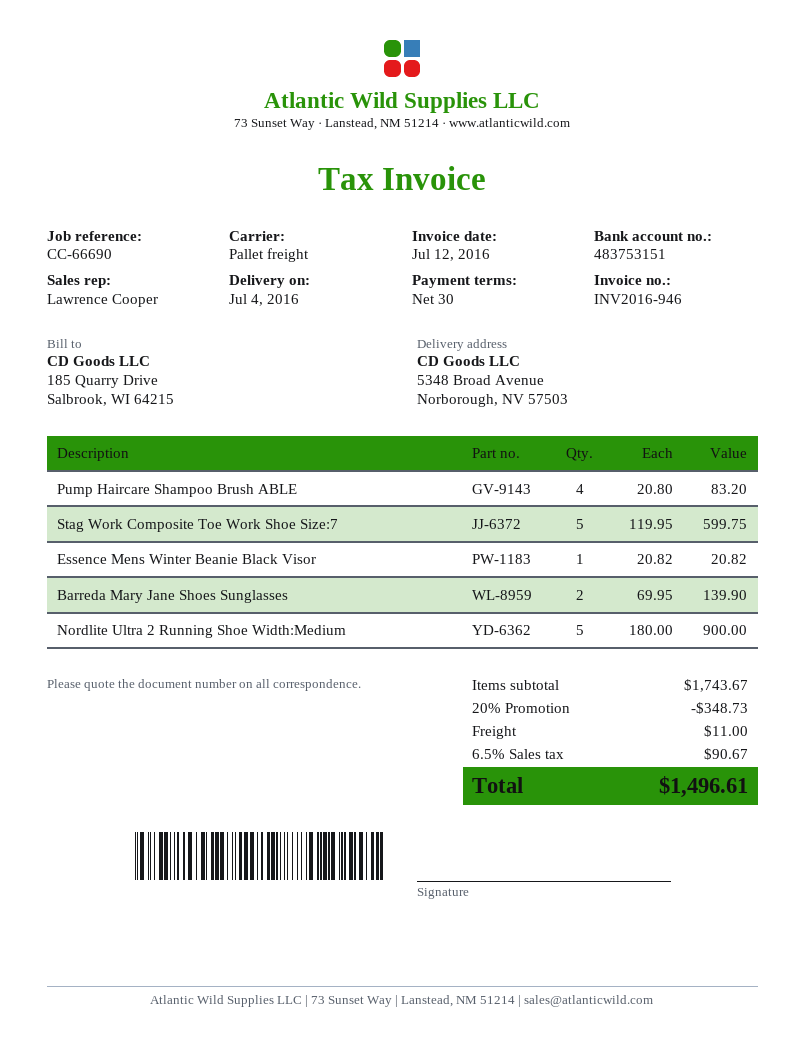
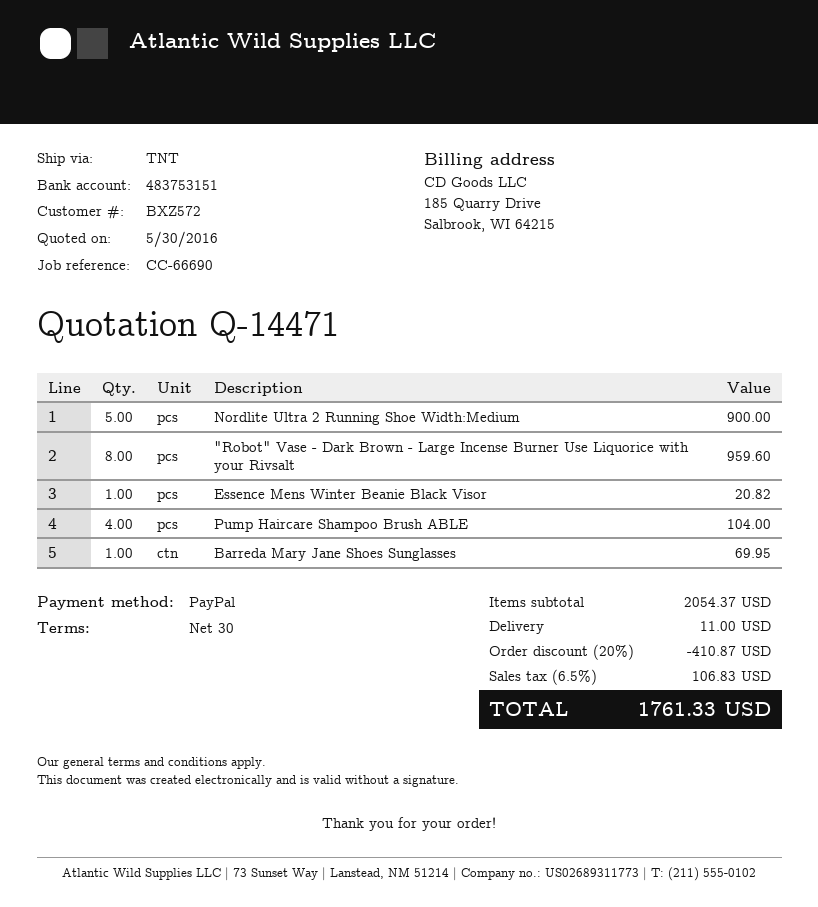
shipping method: pallet freight -> TNT
Pump Haircare Shampoo Brush ABLE: 4 for 83.20 -> 4 for 104.00
Stag Work Composite Toe Work Shoe Size:7: 5 for 599.75 -> none
Barreda Mary Jane Shoes Sunglasses: 2 for 139.90 -> 1 for 69.95
"Robot" Vase - Dark Brown - Large Incense Burner Use Liquorice with your Rivsalt: none -> 8 for 959.60
subtotal: 1743.67 -> 2054.37
discount: 20% = 348.73 -> 20% = 410.87
tax: 6.5% = 90.67 -> 6.5% = 106.83
total: 1496.61 -> 1761.33

